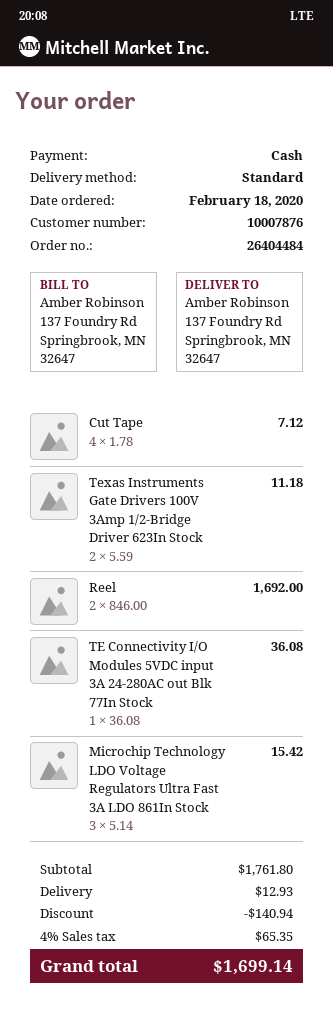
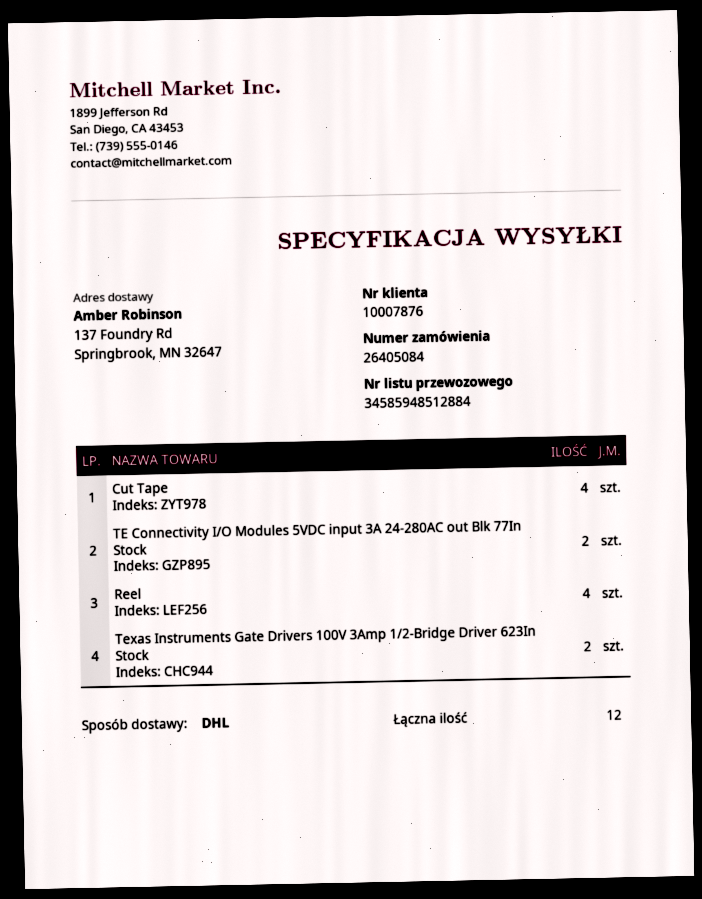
order number: 26404484 -> 26405084
shipping method: standard -> DHL
Reel: 2 -> 4
TE Connectivity I/O Modules 5VDC input 3A 24-280AC out Blk 77In Stock: 1 -> 2
Microchip Technology LDO Voltage Regulators Ultra Fast 3A LDO 861In Stock: 3 -> none

